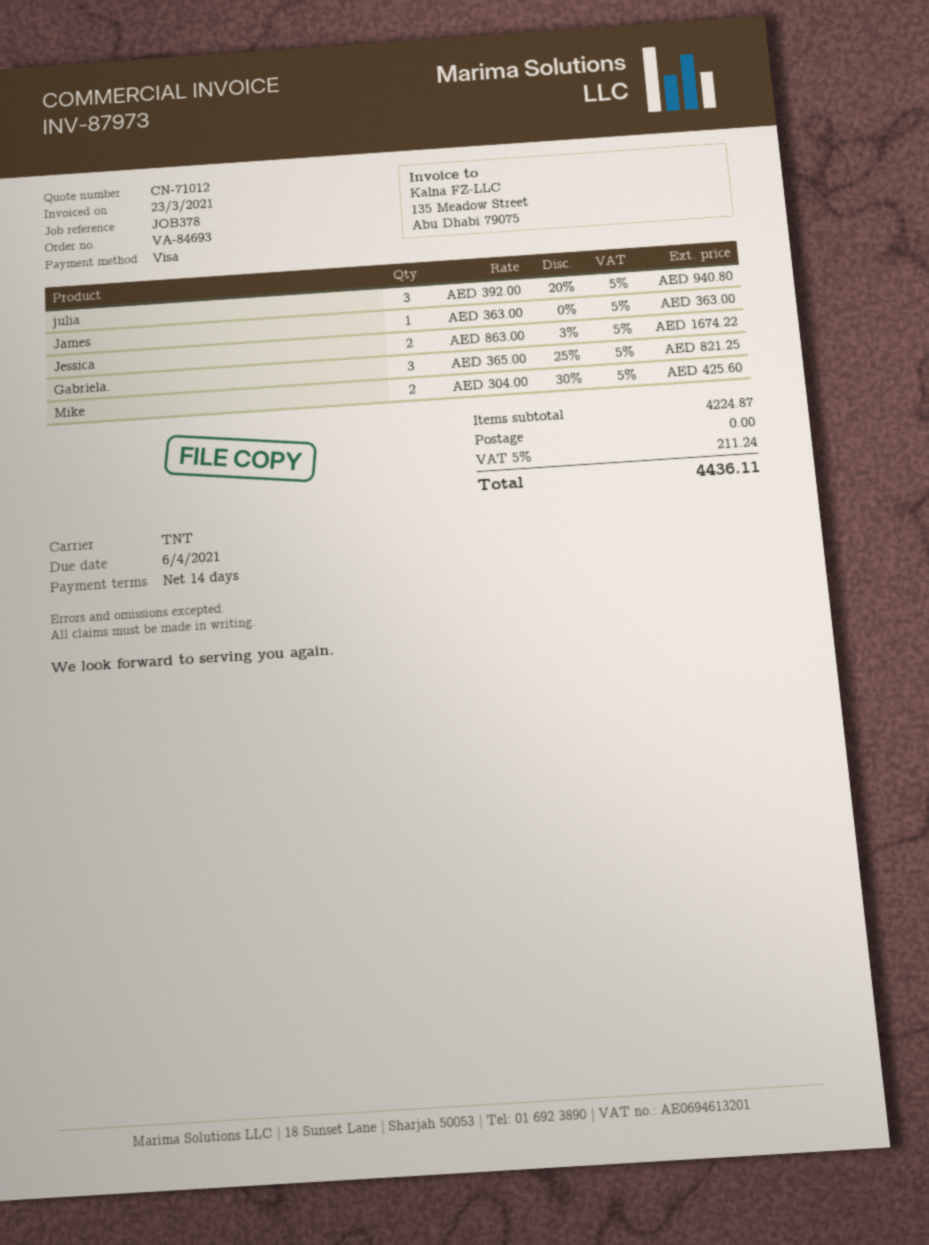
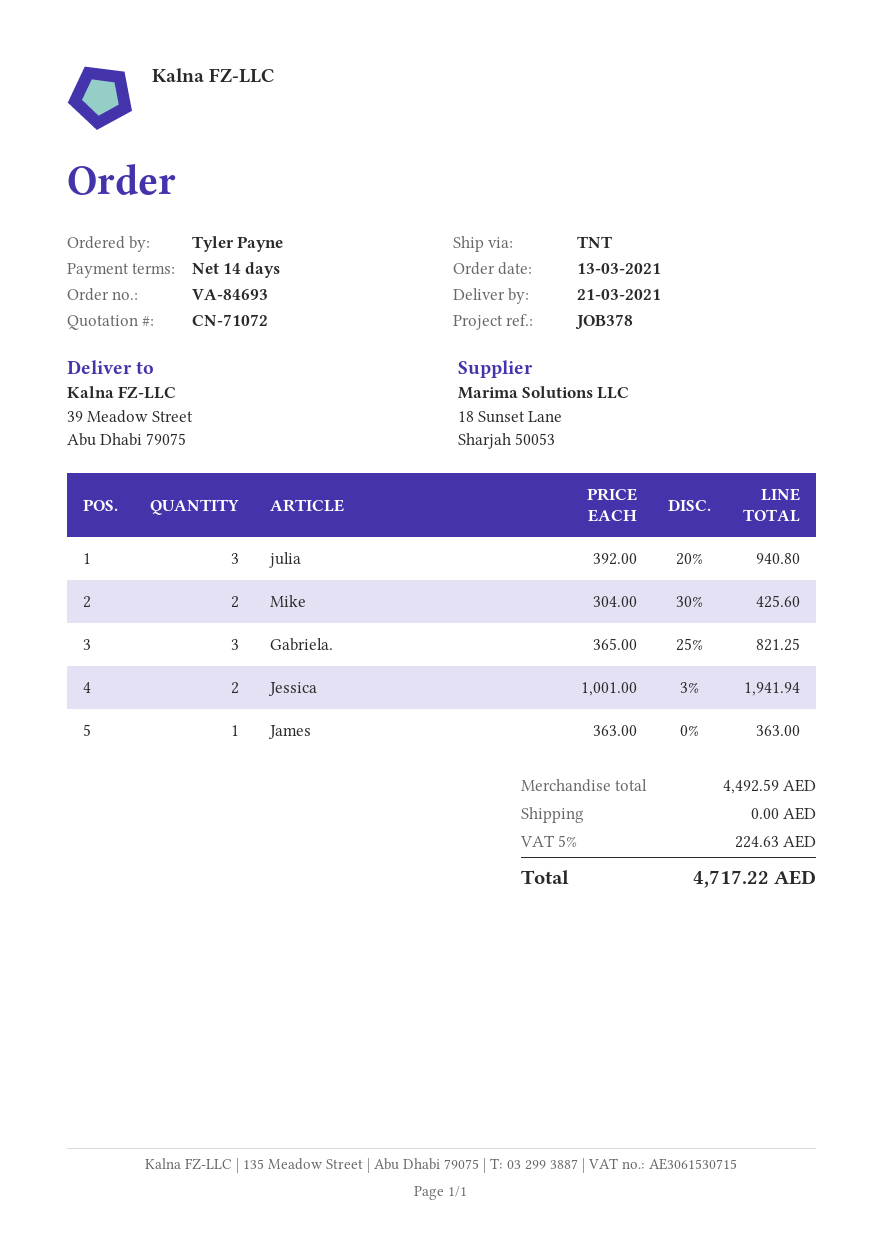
quote number: CN-71012 -> CN-71072
Jessica: 2 x 863.00 - 3% = 1674.22 -> 2 x 1001.00 - 3% = 1941.94
subtotal: 4224.87 -> 4492.59
tax: 5% = 211.24 -> 5% = 224.63
total: 4436.11 -> 4717.22

